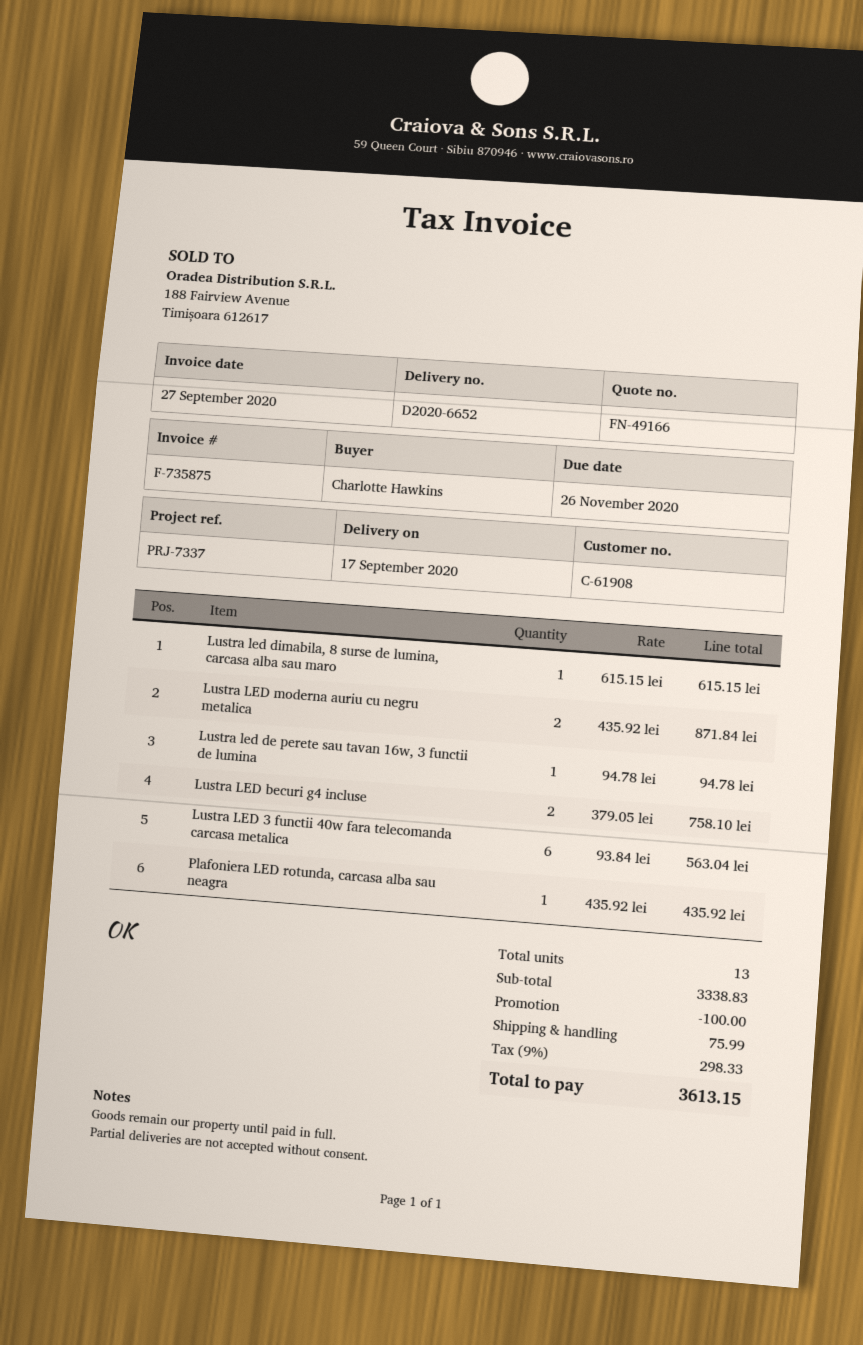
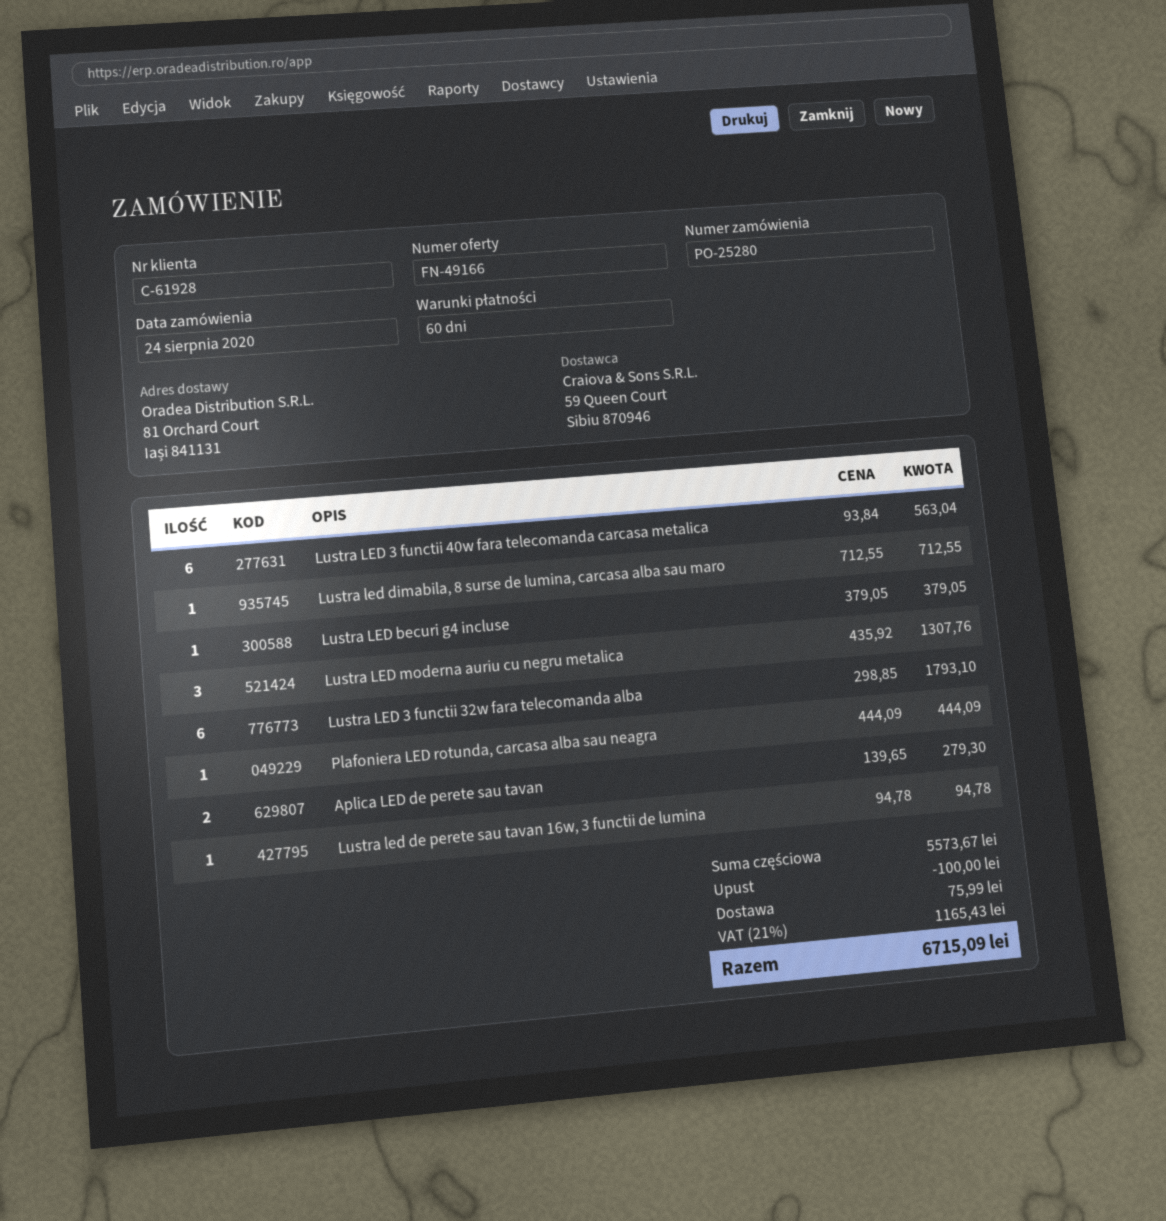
customer number: C-61908 -> C-61928
Lustra led dimabila, 8 surse de lumina, carcasa alba sau maro: 1 x 615.15 = 615.15 -> 1 x 712.55 = 712.55
Lustra LED moderna auriu cu negru metalica: 2 x 435.92 = 871.84 -> 3 x 435.92 = 1307.76
Lustra LED becuri g4 incluse: 2 x 379.05 = 758.10 -> 1 x 379.05 = 379.05
Plafoniera LED rotunda, carcasa alba sau neagra: 1 x 435.92 = 435.92 -> 1 x 444.09 = 444.09
Lustra LED 3 functii 32w fara telecomanda alba: none -> 6 x 298.85 = 1793.10
Aplica LED de perete sau tavan: none -> 2 x 139.65 = 279.30
subtotal: 3338.83 -> 5573.67
tax: 9% = 298.33 -> 21% = 1165.43
total: 3613.15 -> 6715.09

